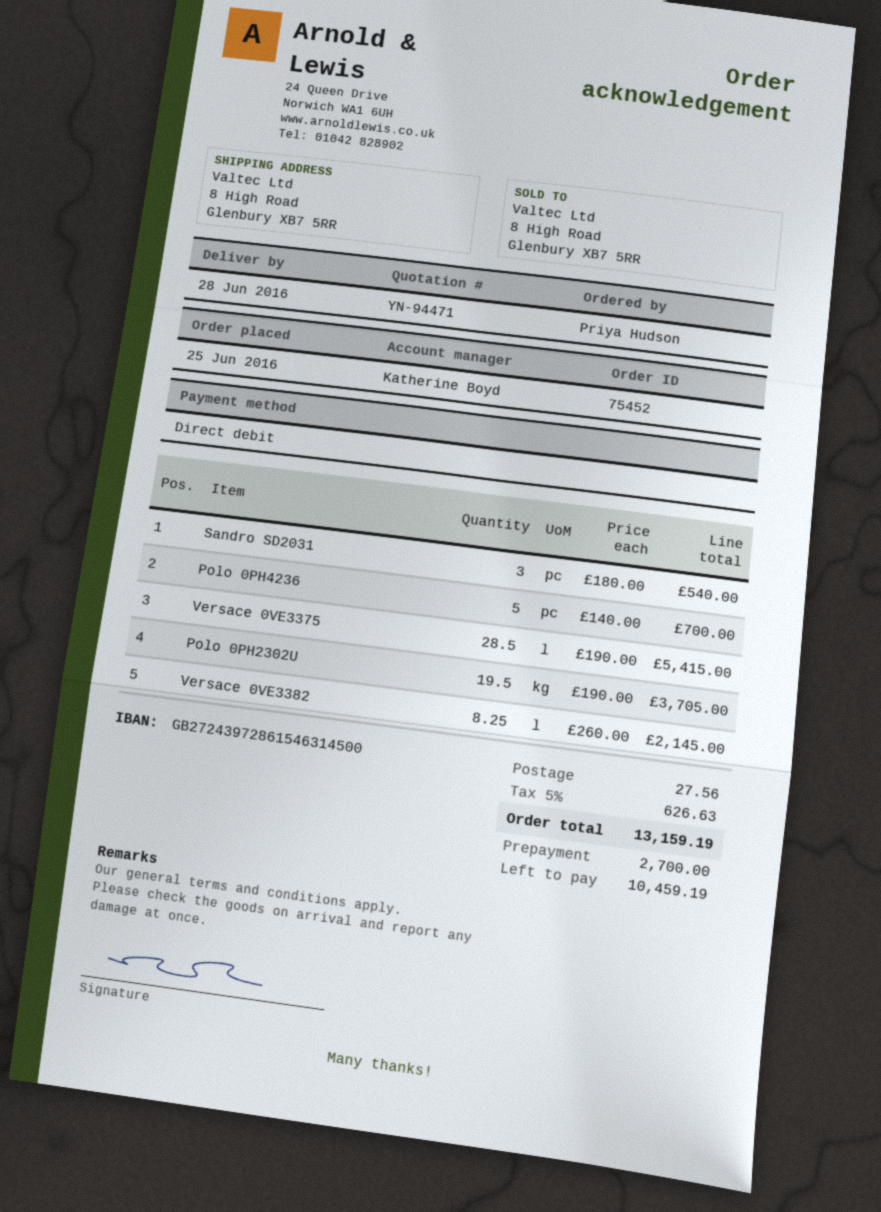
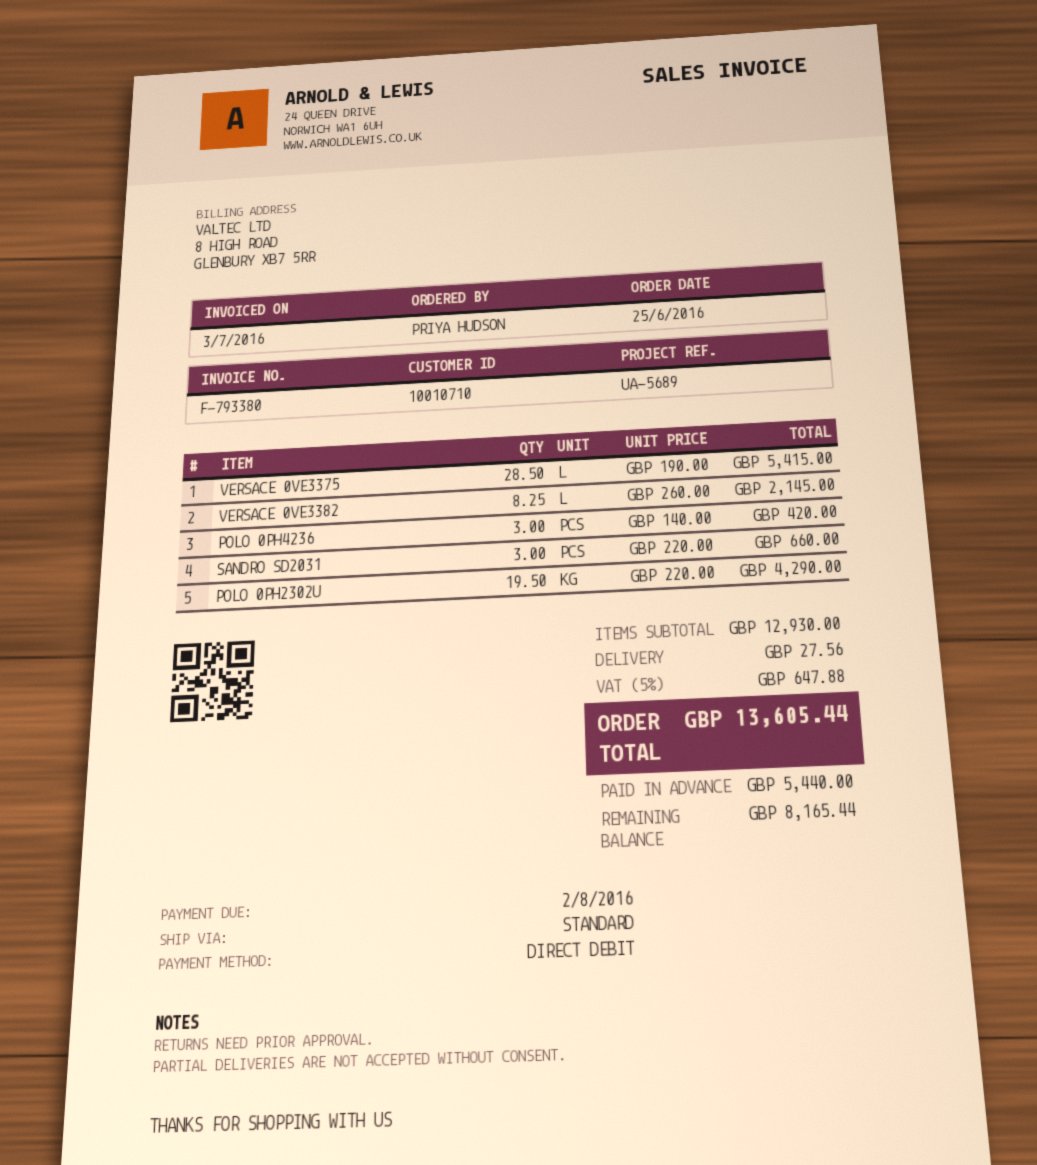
Sandro SD2031: 3 x 180.00 = 540.00 -> 3 x 220.00 = 660.00
Polo 0PH4236: 5 x 140.00 = 700.00 -> 3 x 140.00 = 420.00
Polo 0PH2302U: 19.5 x 190.00 = 3705.00 -> 19.5 x 220.00 = 4290.00
tax: 5% = 626.63 -> 5% = 647.88
total: 13159.19 -> 13605.44
deposit: 2700.00 -> 5440.00
balance: 10459.19 -> 8165.44

